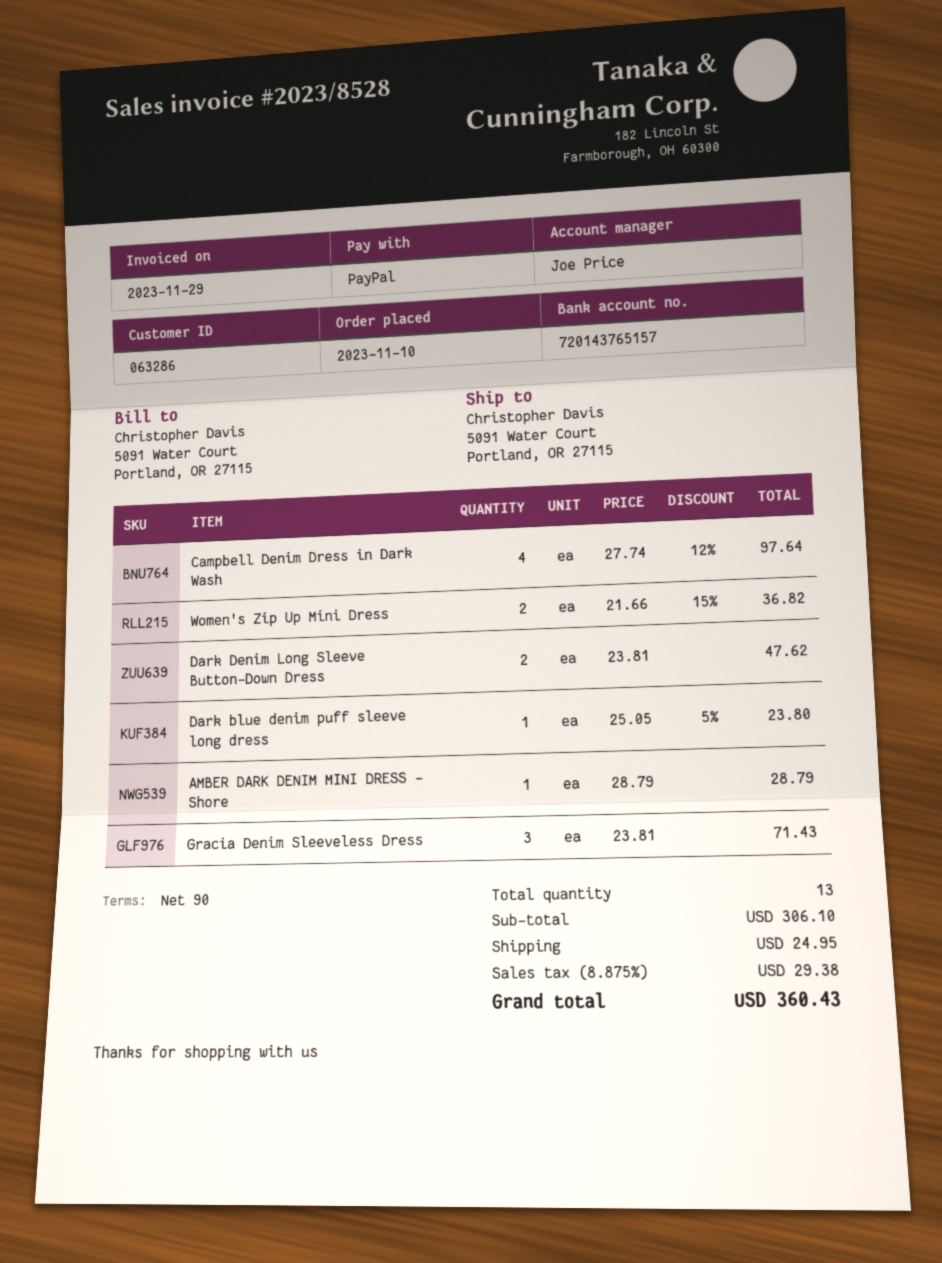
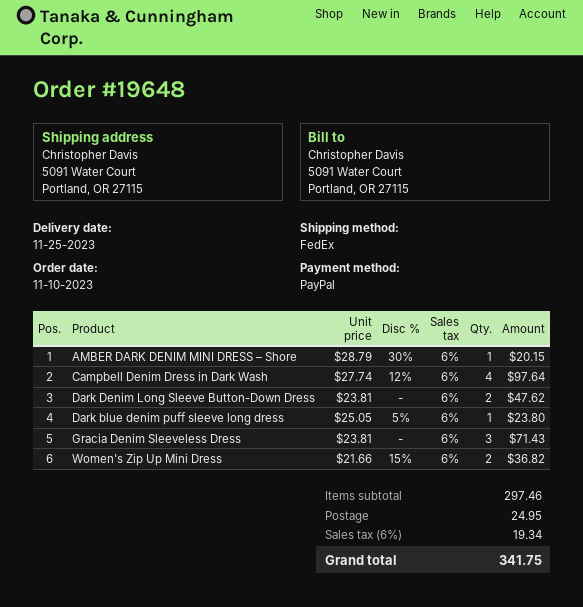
AMBER DARK DENIM MINI DRESS – Shore: 1 x 28.79 = 28.79 -> 1 x 28.79 - 30% = 20.15
subtotal: 306.10 -> 297.46
tax: 8.875% = 29.38 -> 6% = 19.34
total: 360.43 -> 341.75

